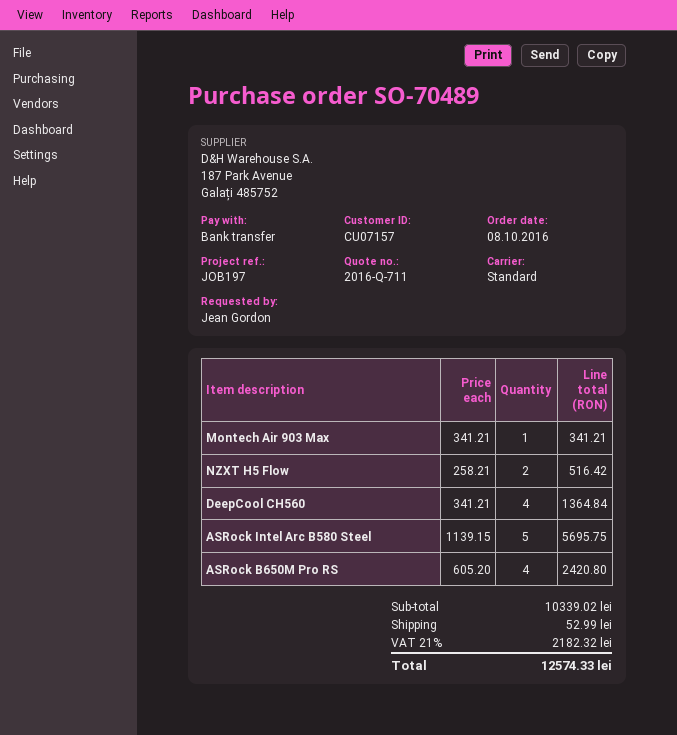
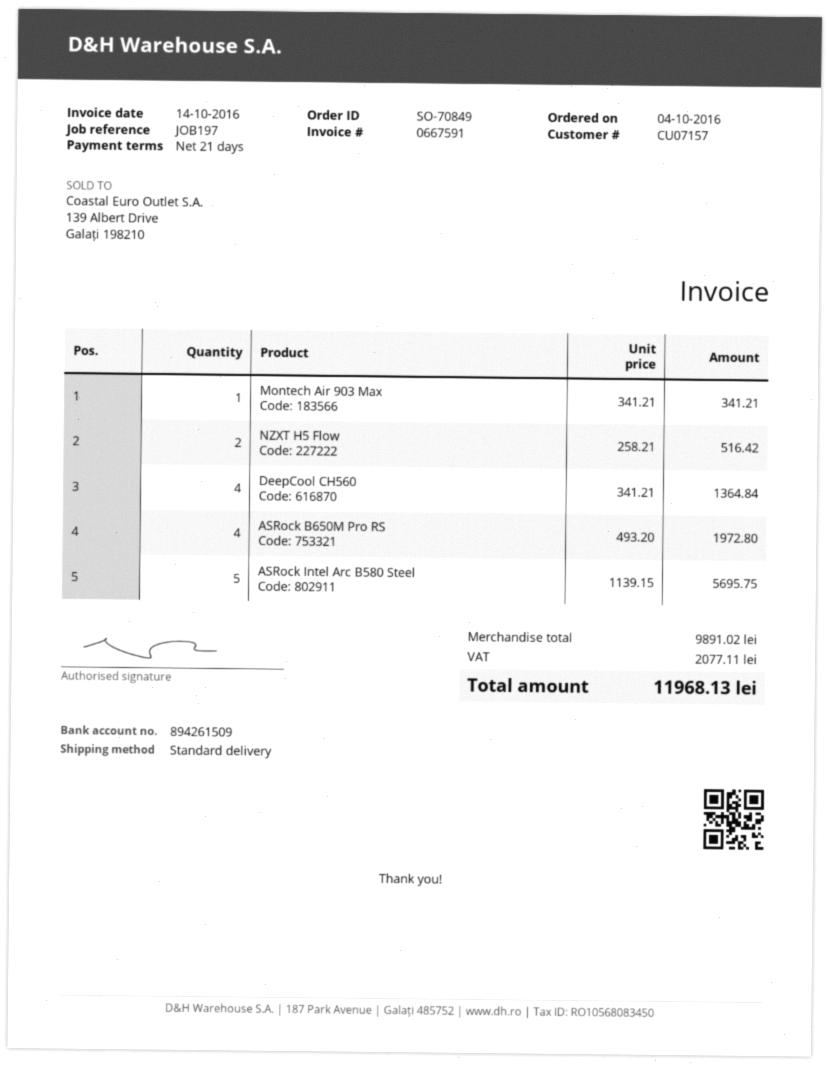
order number: SO-70489 -> SO-70849
order date: 2016-10-08 -> 2016-10-04
ASRock B650M Pro RS: 4 x 605.20 = 2420.80 -> 4 x 493.20 = 1972.80
subtotal: 10339.02 -> 9891.02
shipping: 52.99 -> none
tax: 2182.32 -> 2077.11
total: 12574.33 -> 11968.13

